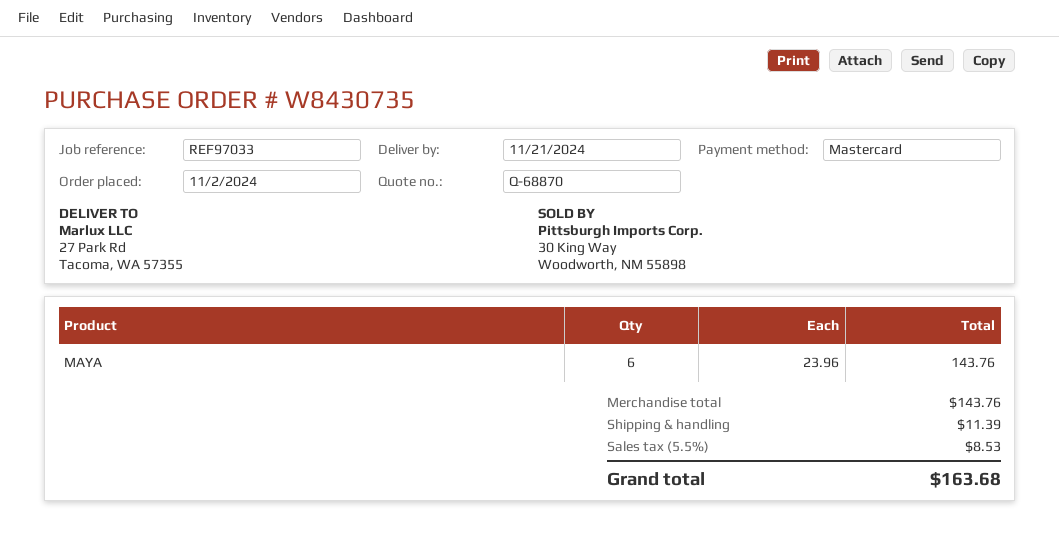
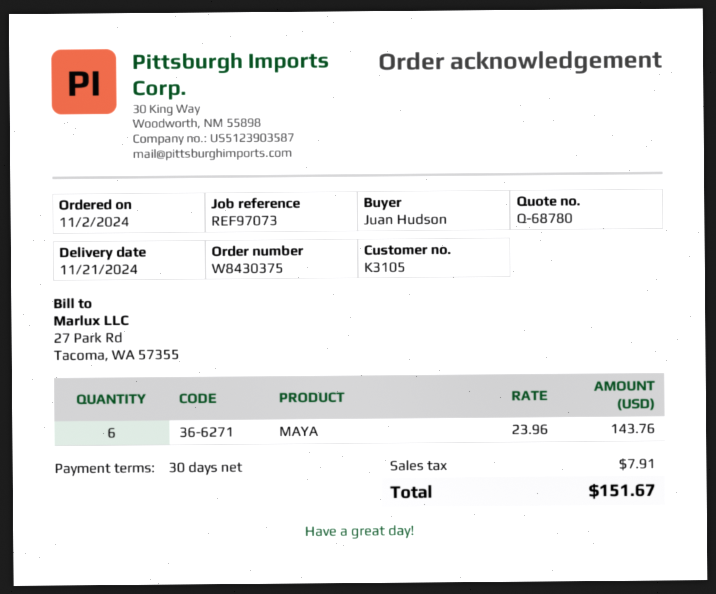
quote number: Q-68870 -> Q-68780
order number: W8430735 -> W8430375
reference: REF97033 -> REF97073
shipping: 11.39 -> none
tax: 8.53 -> 7.91
total: 163.68 -> 151.67

